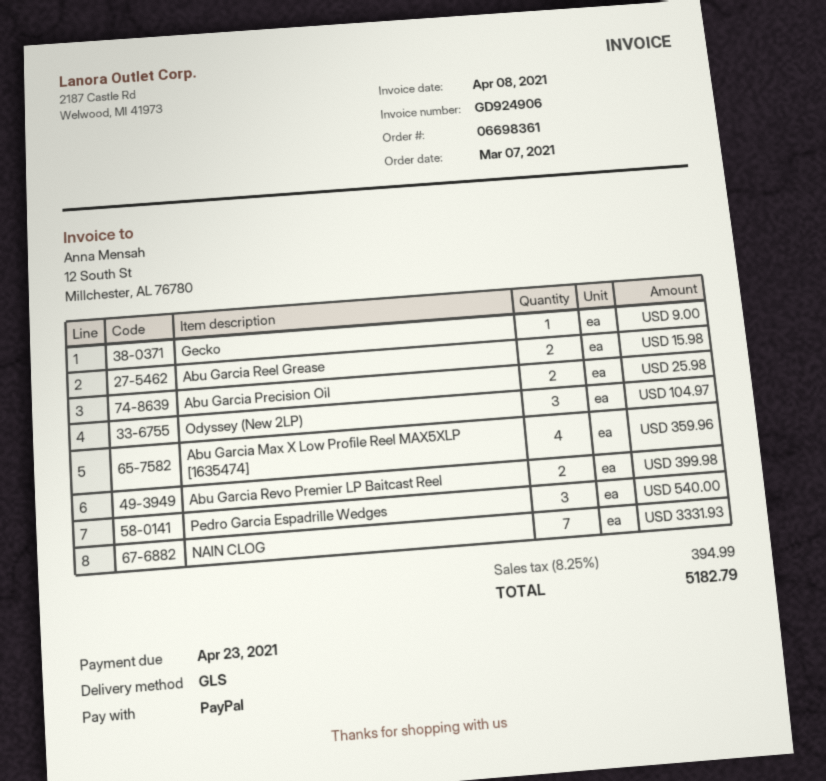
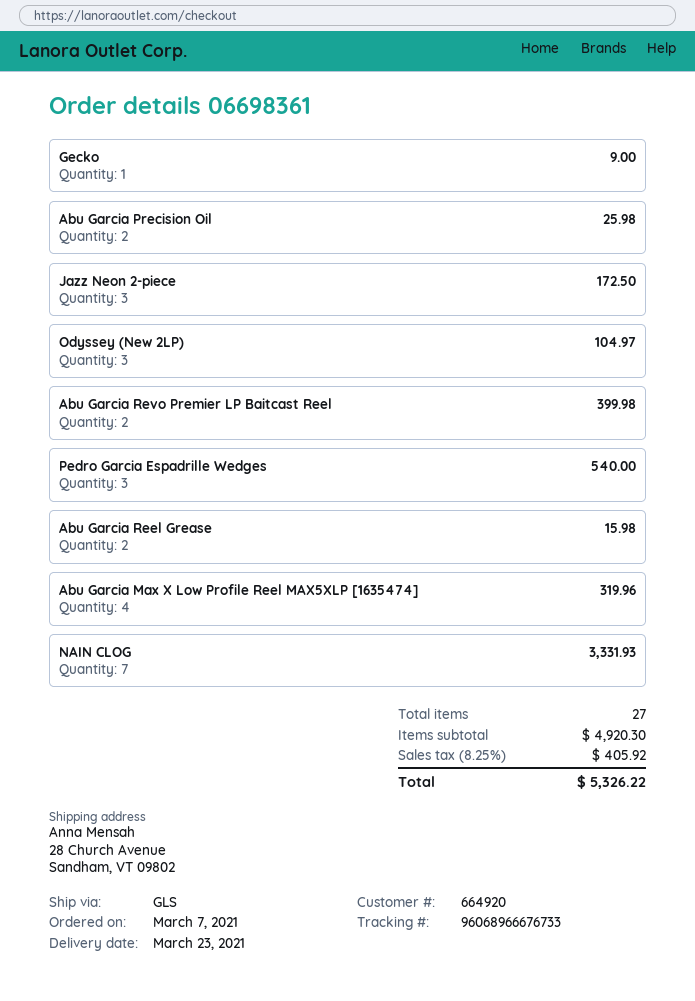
Abu Garcia Max X Low Profile Reel MAX5XLP [1635474]: 4 for 359.96 -> 4 for 319.96
Jazz Neon 2-piece: none -> 3 for 172.50
tax: 8.25% = 394.99 -> 8.25% = 405.92
total: 5182.79 -> 5326.22

